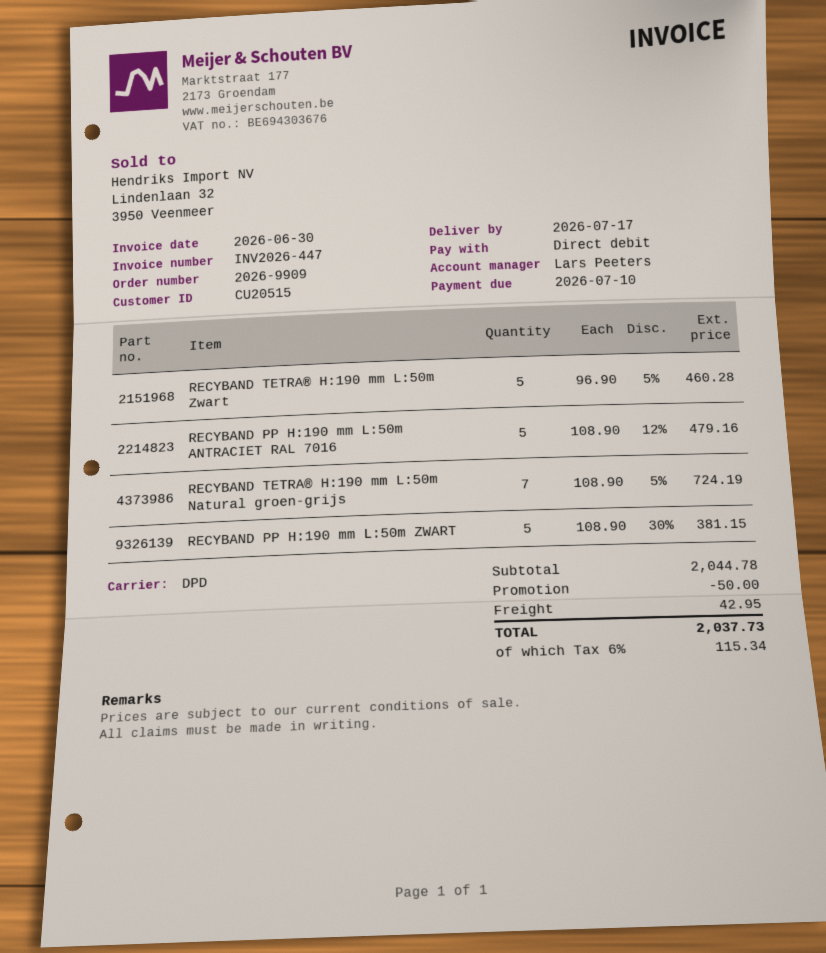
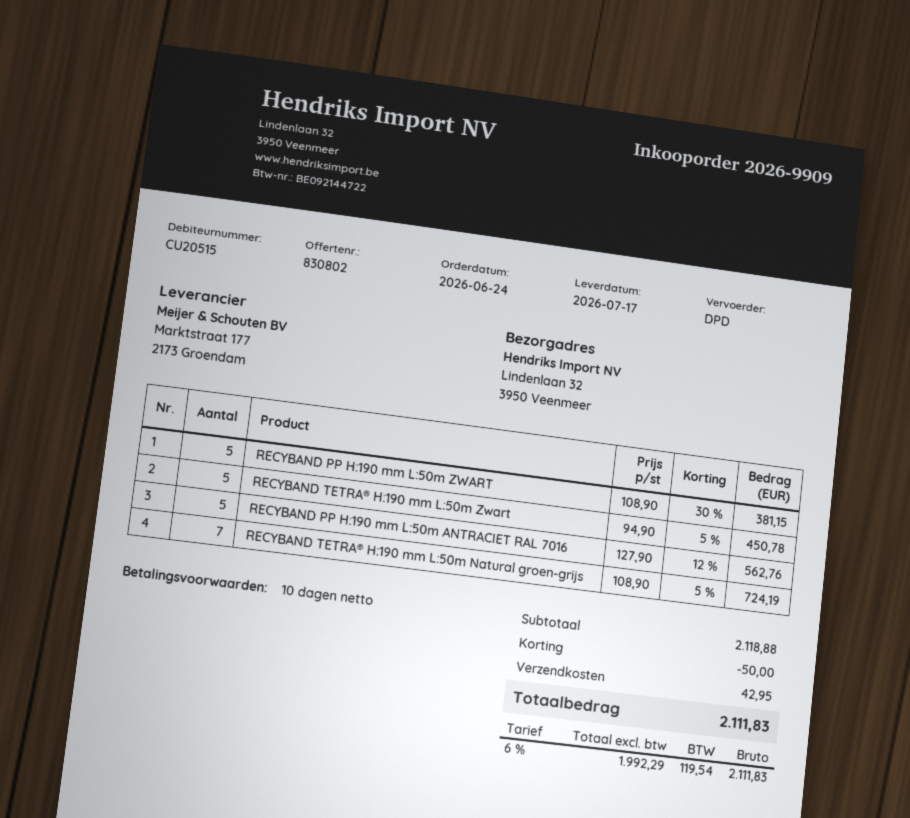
RECYBAND TETRA® H:190 mm L:50m Zwart: 5 x 96.90 - 5% = 460.28 -> 5 x 94.90 - 5% = 450.78
RECYBAND PP H:190 mm L:50m ANTRACIET RAL 7016: 5 x 108.90 - 12% = 479.16 -> 5 x 127.90 - 12% = 562.76
subtotal: 2044.78 -> 2118.88
tax: 6% = 115.34 -> 6% = 119.54
total: 2037.73 -> 2111.83

